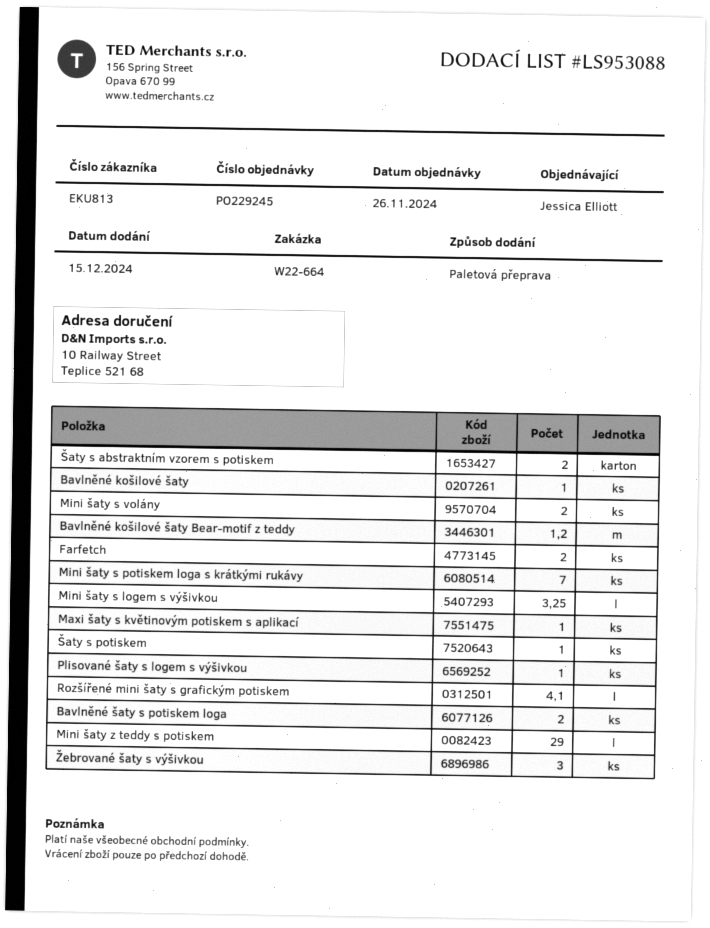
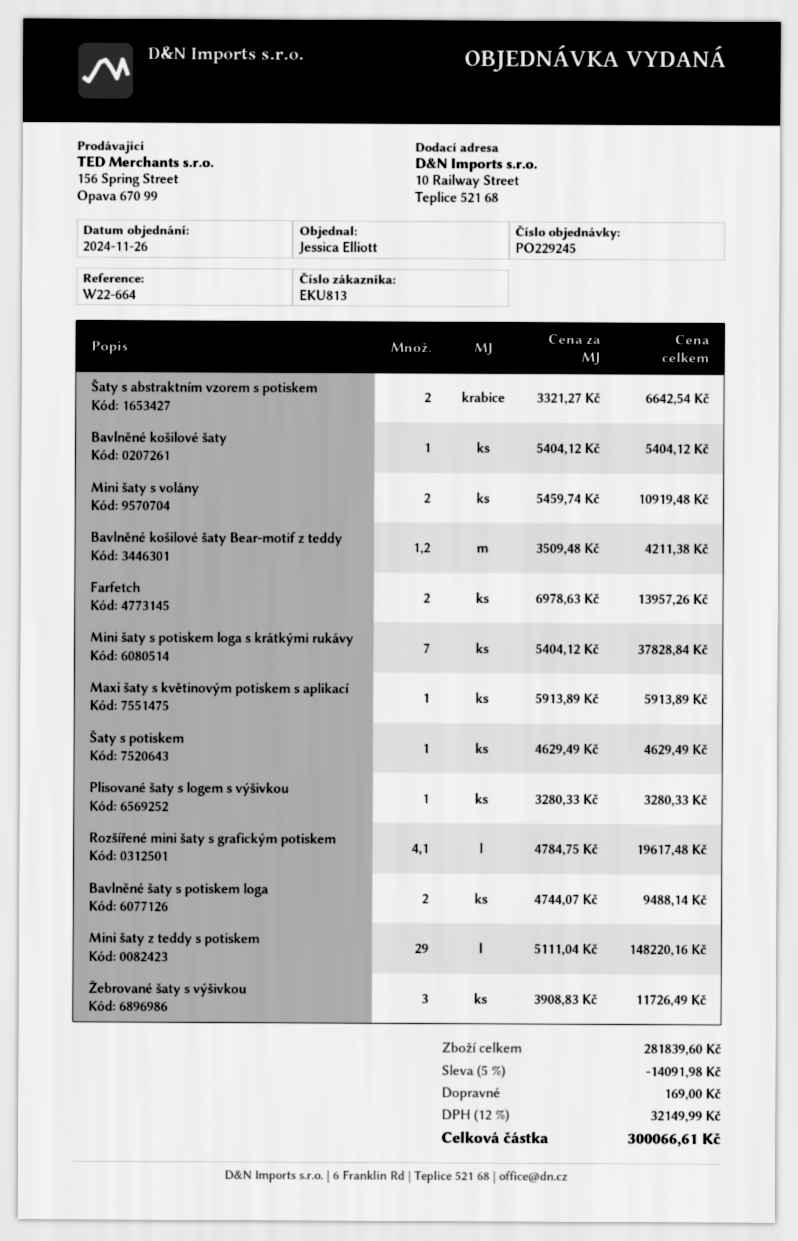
Mini šaty s logem s výšivkou: 3.25 -> none

